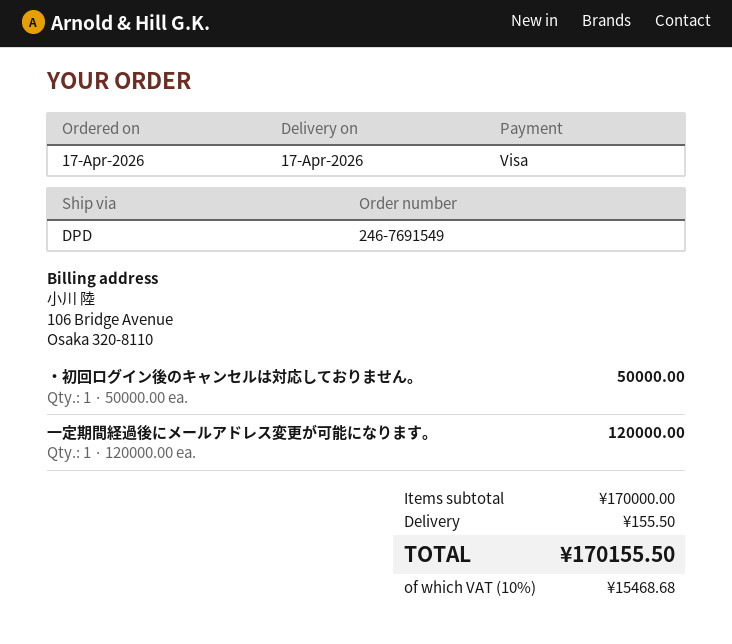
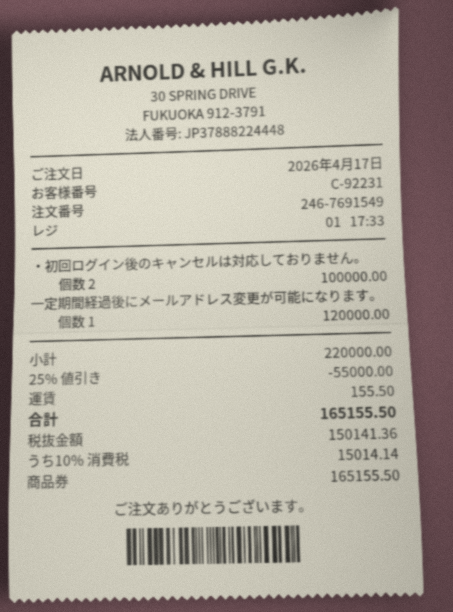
payment method: Visa -> gift card
・初回ログイン後のキャンセルは対応しておりません。: 1 for 50000.00 -> 2 for 100000.00
subtotal: 170000.00 -> 220000.00
discount: none -> 25% = 55000.00
tax: 10% = 15468.68 -> 10% = 15014.14
total: 170155.50 -> 165155.50

